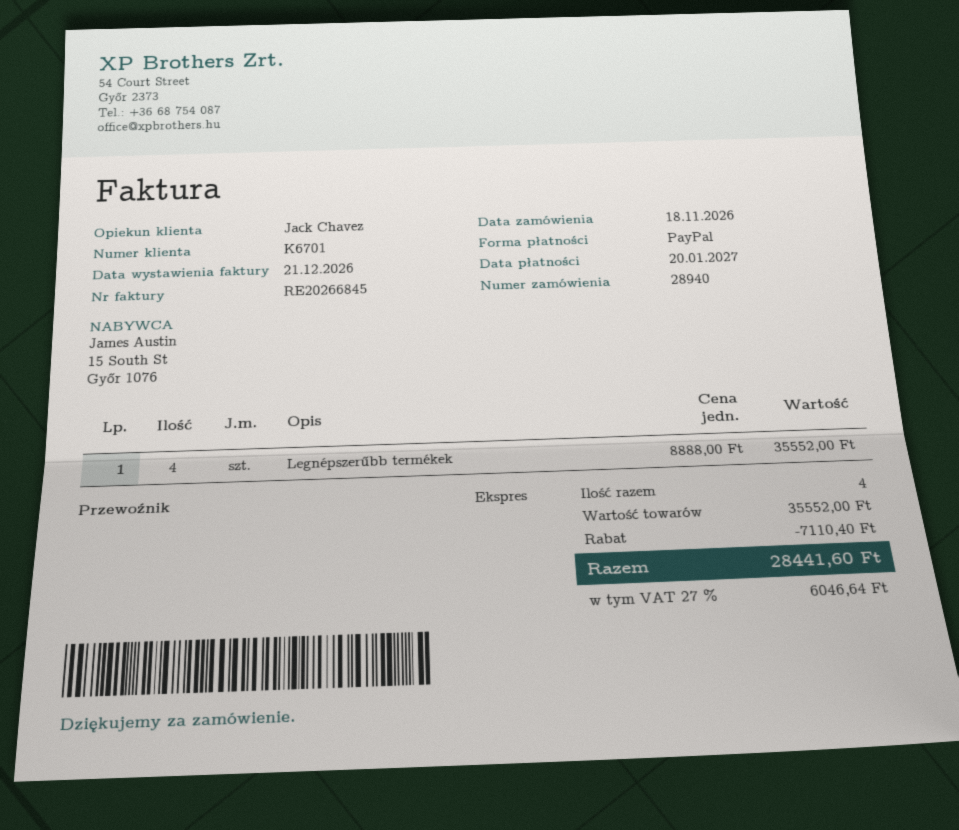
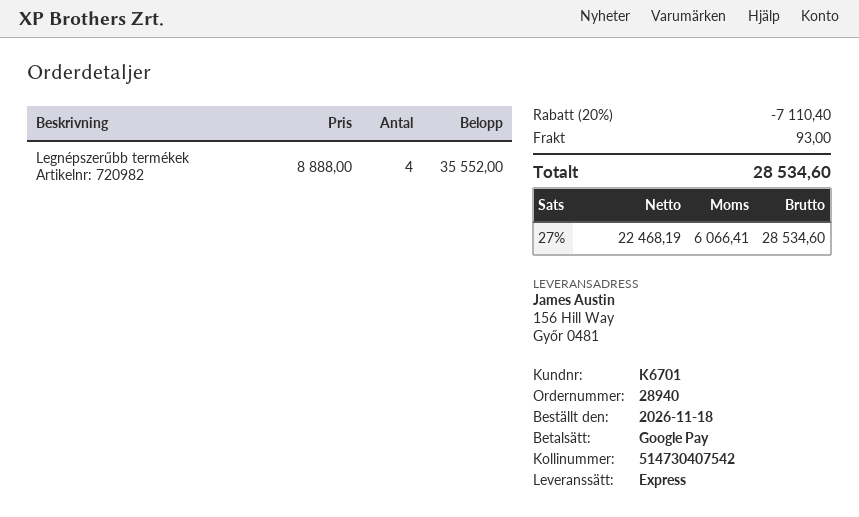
payment method: PayPal -> Google Pay
shipping: none -> 93.00
tax: 27% = 6046.64 -> 27% = 6066.41
total: 28441.60 -> 28534.60

